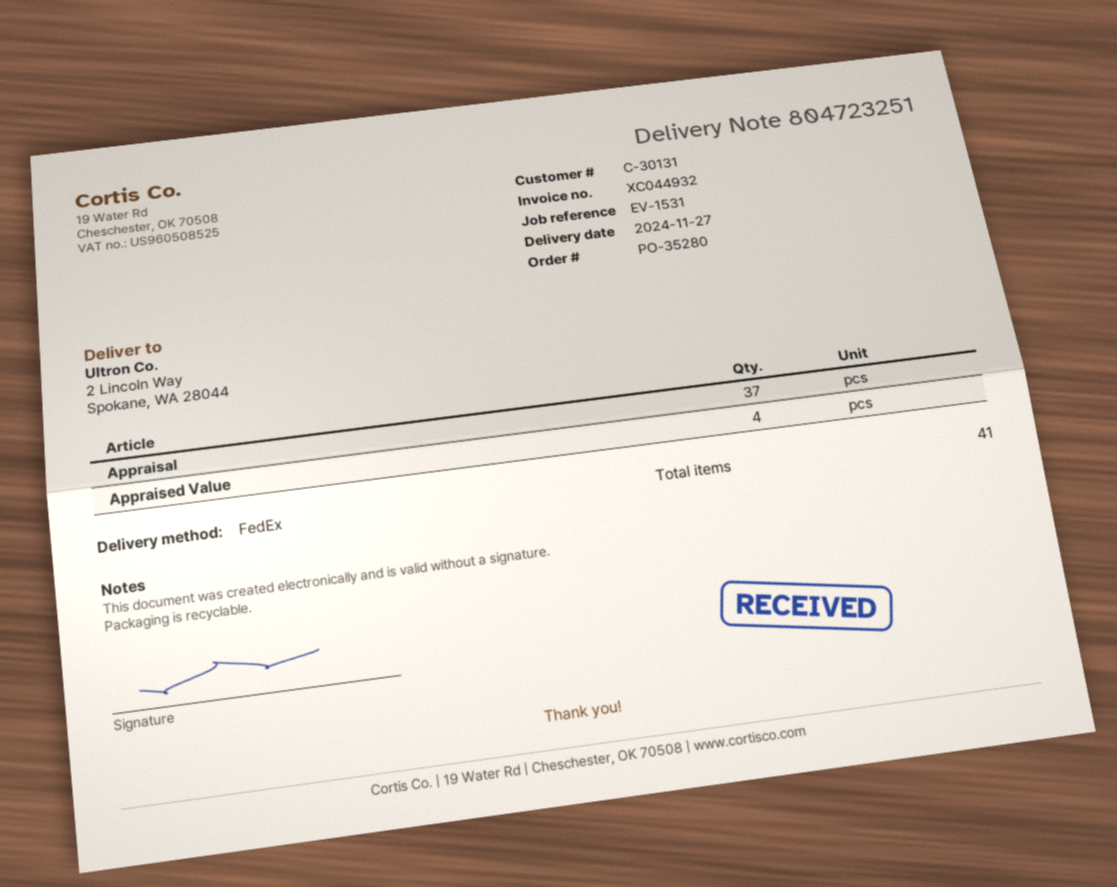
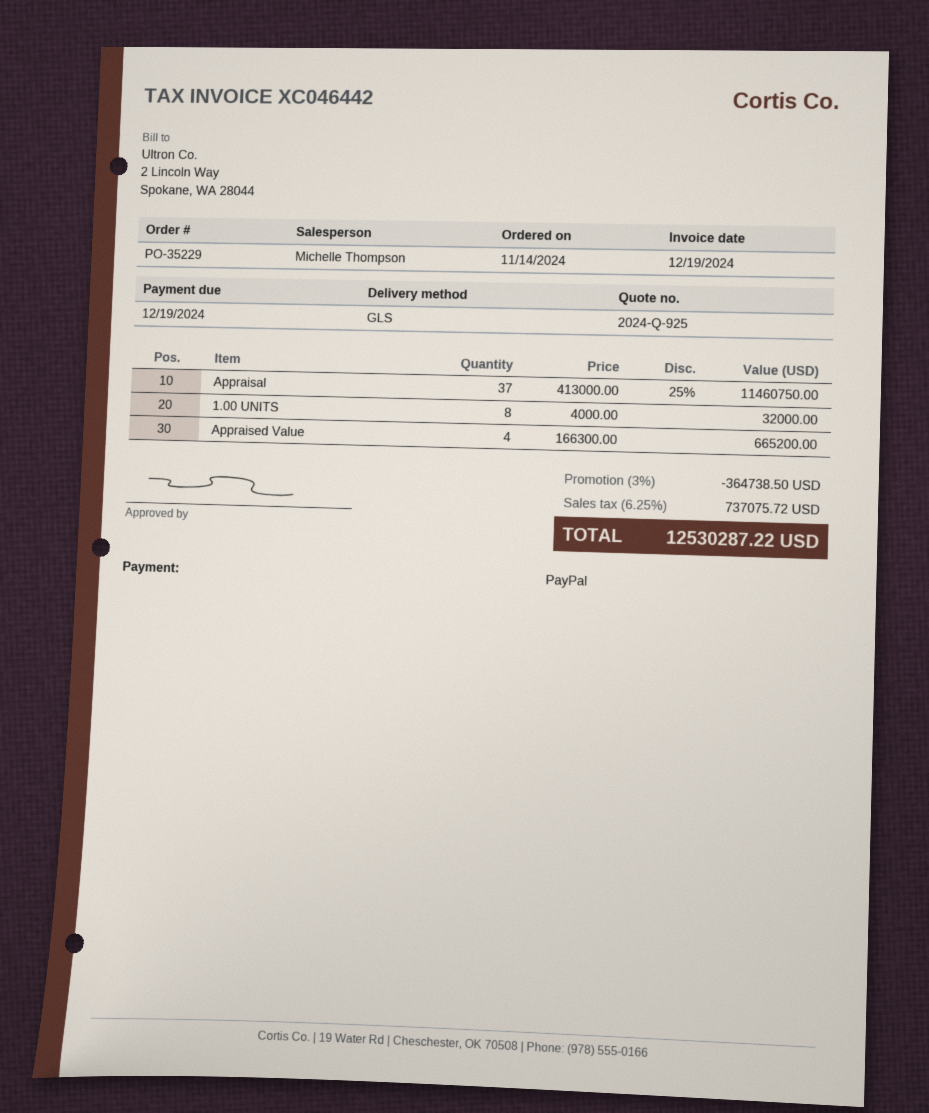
order number: PO-35280 -> PO-35229
invoice number: XC044932 -> XC046442
shipping method: FedEx -> GLS
1.00 UNITS: none -> 8

